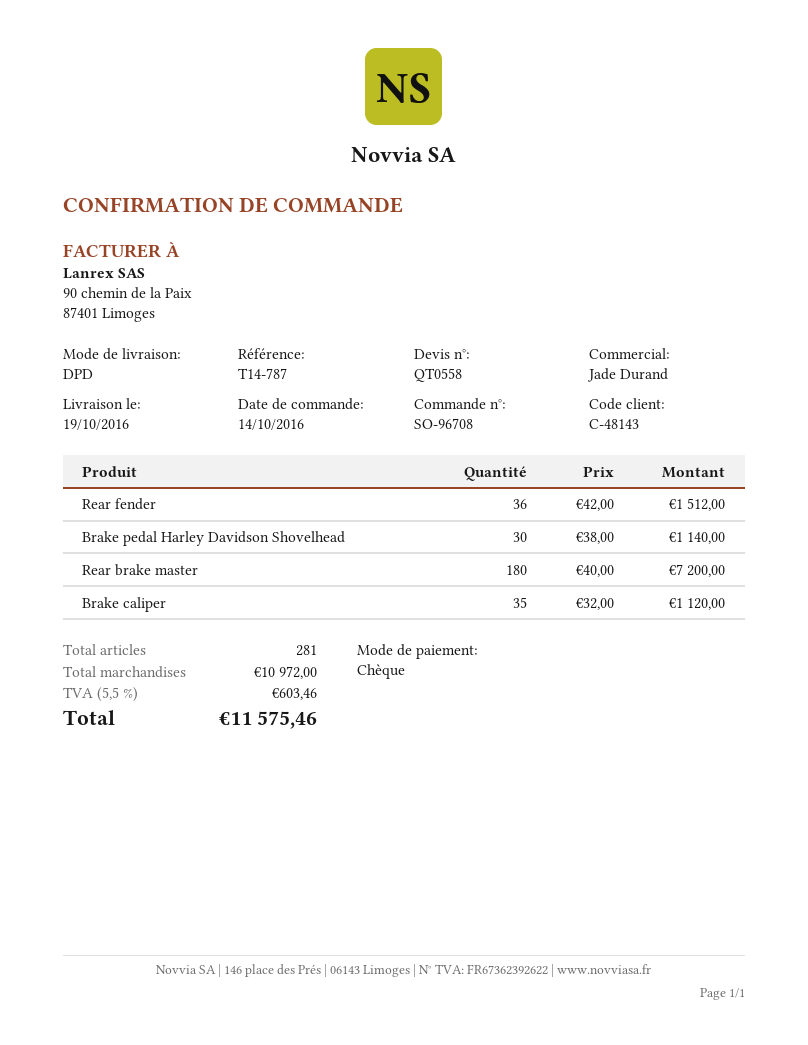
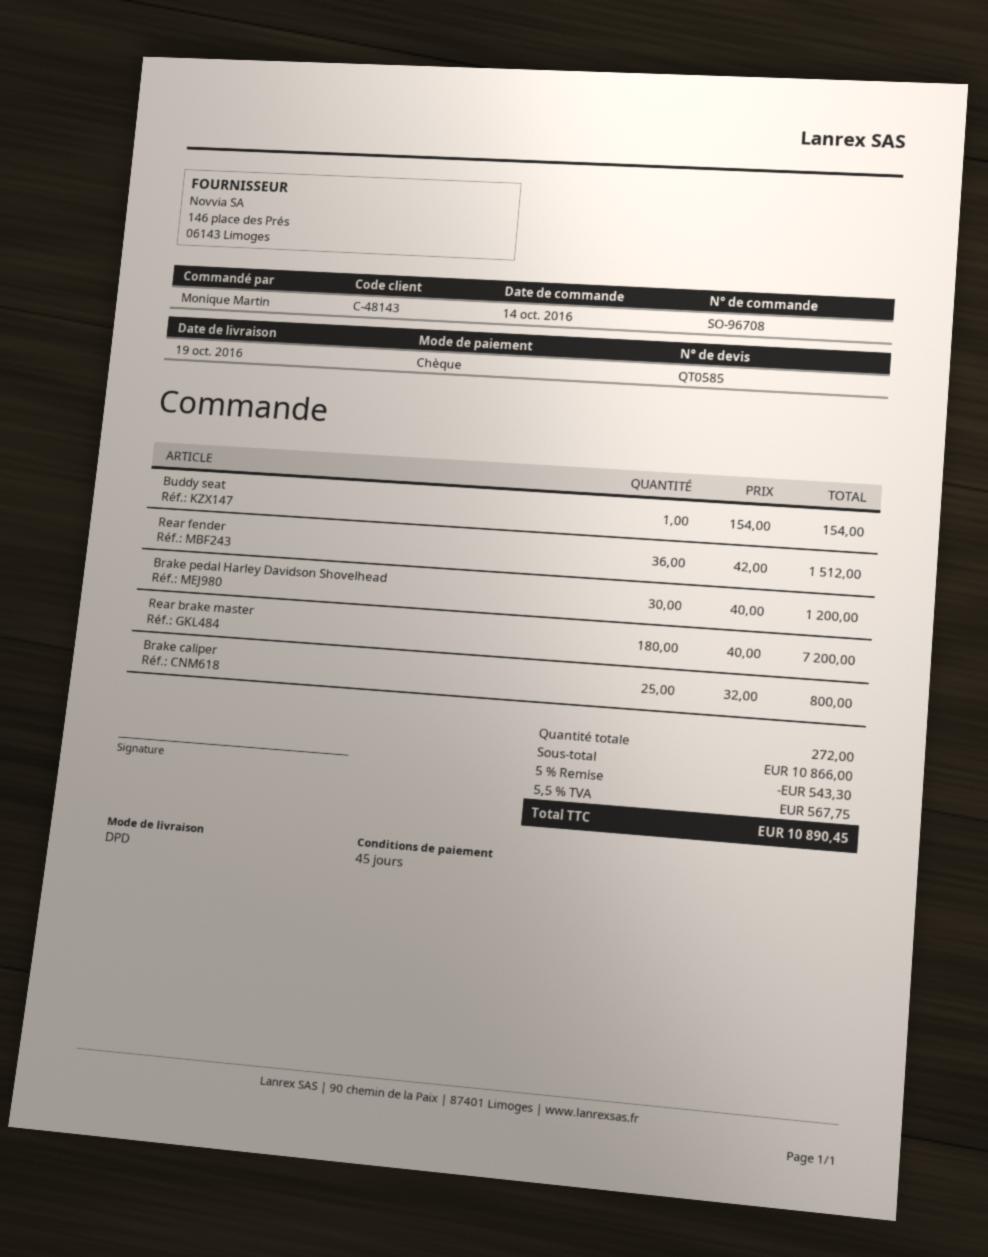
quote number: QT0558 -> QT0585
Brake pedal Harley Davidson Shovelhead: 30 x 38.00 = 1140.00 -> 30 x 40.00 = 1200.00
Brake caliper: 35 x 32.00 = 1120.00 -> 25 x 32.00 = 800.00
Buddy seat: none -> 1 x 154.00 = 154.00
total quantity: 281 -> 272
subtotal: 10972.00 -> 10866.00
discount: none -> 5% = 543.30
tax: 5.5% = 603.46 -> 5.5% = 567.75
total: 11575.46 -> 10890.45

